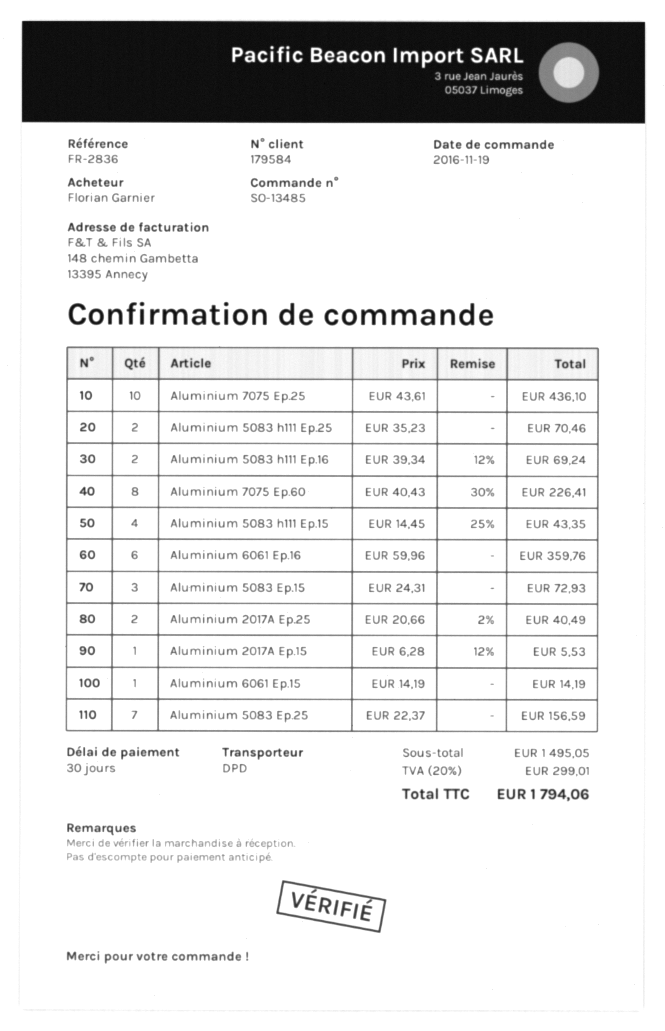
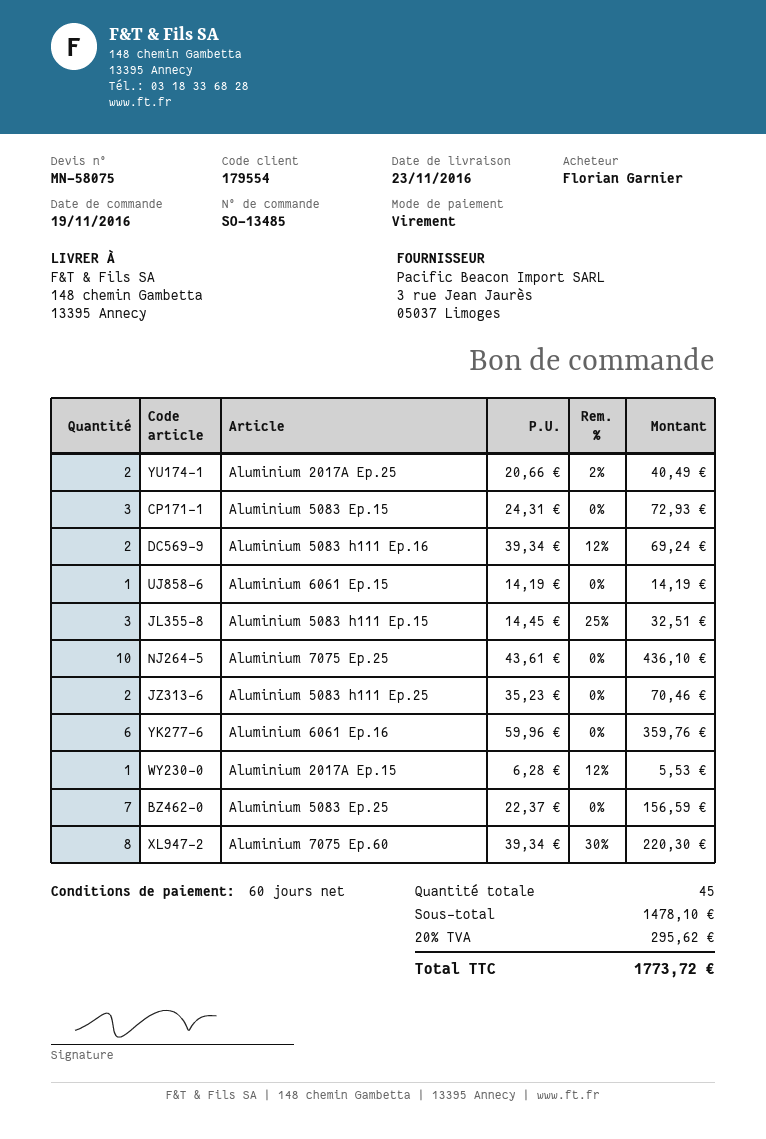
payment terms: 30 days -> 60 days
customer number: 179584 -> 179554
Aluminium 7075 Ep.60: 8 x 40.43 - 30% = 226.41 -> 8 x 39.34 - 30% = 220.30
Aluminium 5083 h111 Ep.15: 4 x 14.45 - 25% = 43.35 -> 3 x 14.45 - 25% = 32.51
subtotal: 1495.05 -> 1478.10
tax: 20% = 299.01 -> 20% = 295.62
total: 1794.06 -> 1773.72

